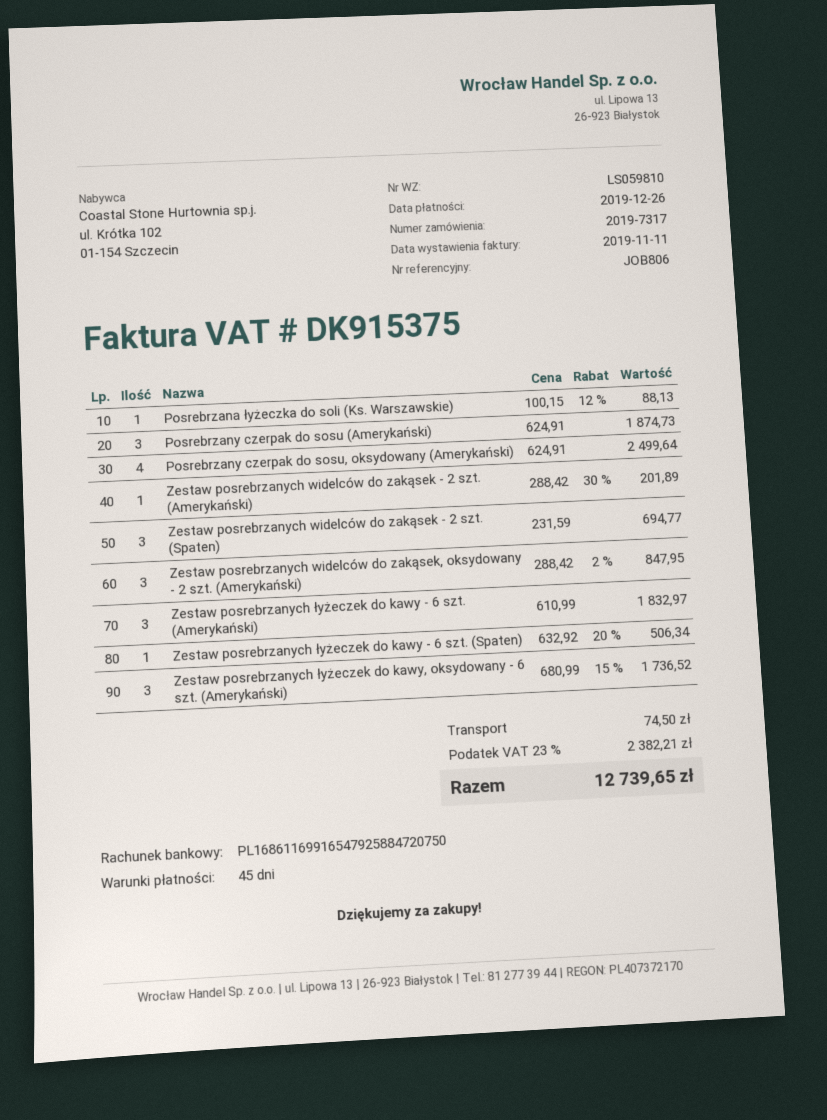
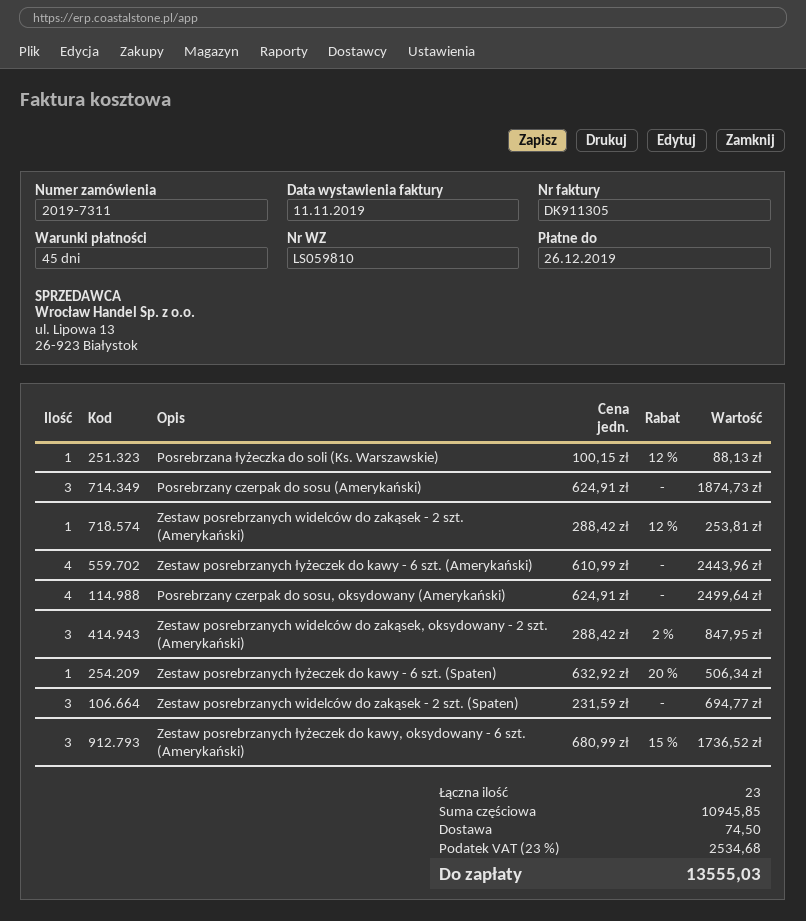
order number: 2019-7317 -> 2019-7311
invoice number: DK915375 -> DK911305
Zestaw posrebrzanych widelców do zakąsek - 2 szt. (Amerykański): 1 x 288.42 - 30% = 201.89 -> 1 x 288.42 - 12% = 253.81
Zestaw posrebrzanych łyżeczek do kawy - 6 szt. (Amerykański): 3 x 610.99 = 1832.97 -> 4 x 610.99 = 2443.96
tax: 23% = 2382.21 -> 23% = 2534.68
total: 12739.65 -> 13555.03

